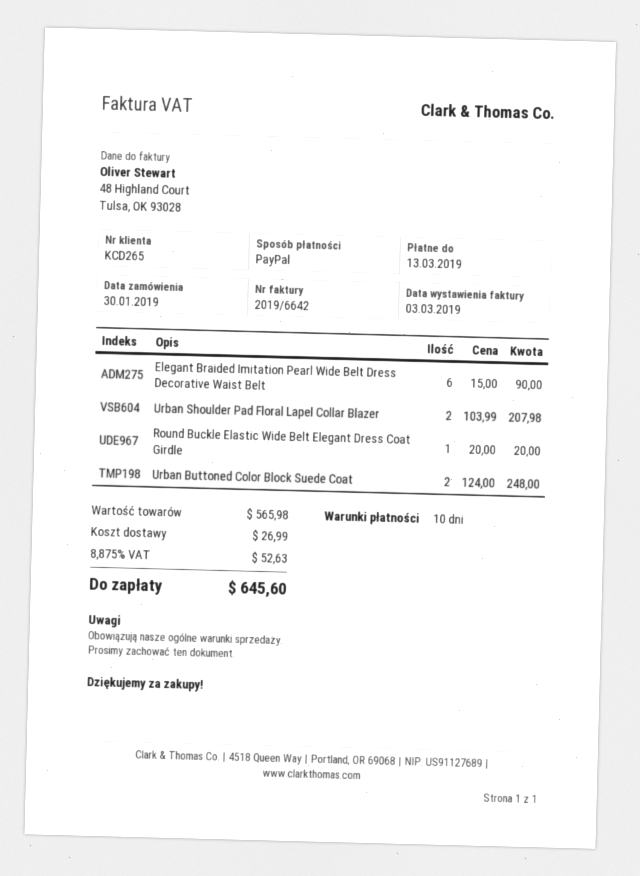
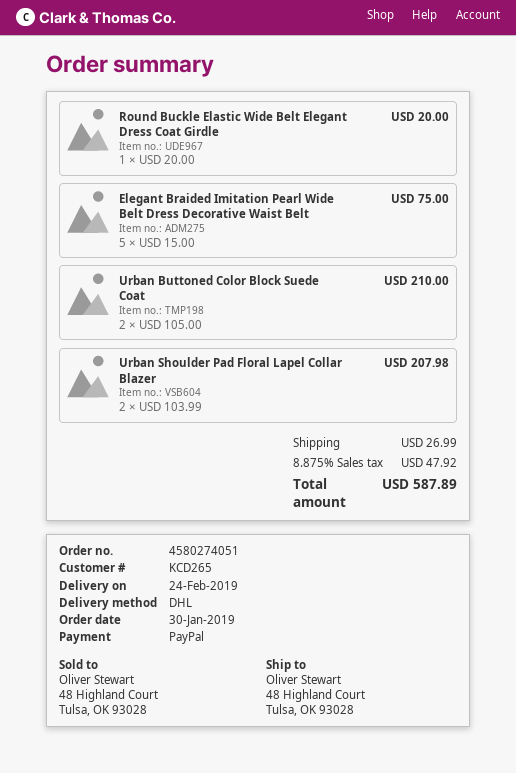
Elegant Braided Imitation Pearl Wide Belt Dress Decorative Waist Belt: 6 x 15.00 = 90.00 -> 5 x 15.00 = 75.00
Urban Buttoned Color Block Suede Coat: 2 x 124.00 = 248.00 -> 2 x 105.00 = 210.00
tax: 8.875% = 52.63 -> 8.875% = 47.92
total: 645.60 -> 587.89

